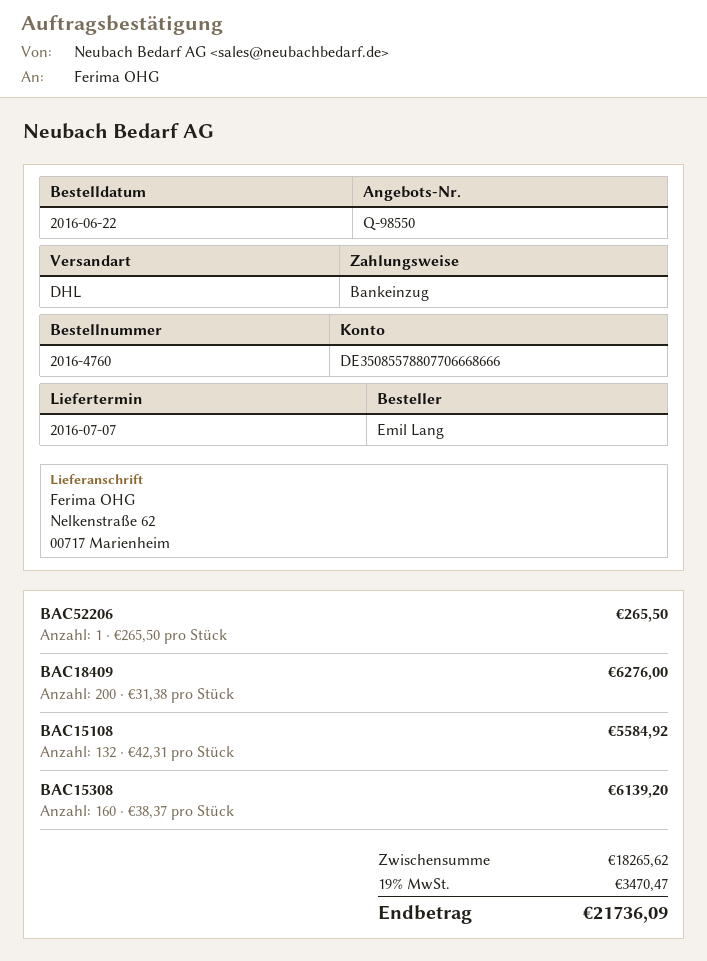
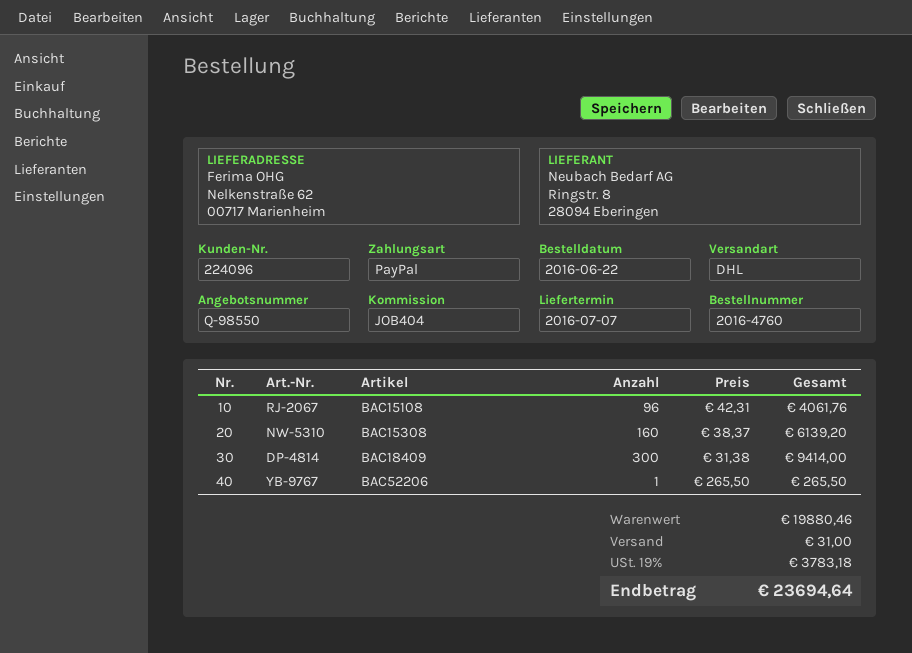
payment method: direct debit -> PayPal
BAC18409: 200 x 31.38 = 6276.00 -> 300 x 31.38 = 9414.00
BAC15108: 132 x 42.31 = 5584.92 -> 96 x 42.31 = 4061.76
subtotal: 18265.62 -> 19880.46
shipping: none -> 31.00
tax: 19% = 3470.47 -> 19% = 3783.18
total: 21736.09 -> 23694.64

